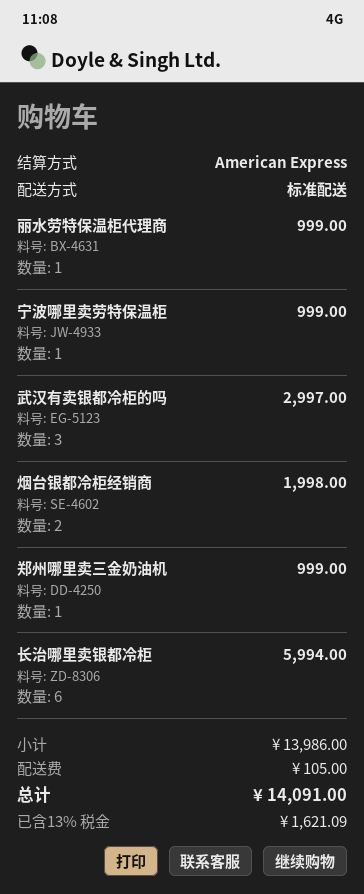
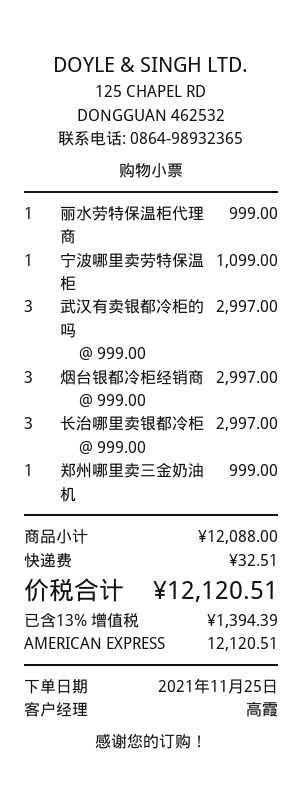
宁波哪里卖劳特保温柜: 1 for 999.00 -> 1 for 1099.00
烟台银都冷柜经销商: 2 for 1998.00 -> 3 for 2997.00
长治哪里卖银都冷柜: 6 for 5994.00 -> 3 for 2997.00
subtotal: 13986.00 -> 12088.00
shipping: 105.00 -> 32.51
tax: 13% = 1621.09 -> 13% = 1394.39
total: 14091.00 -> 12120.51

